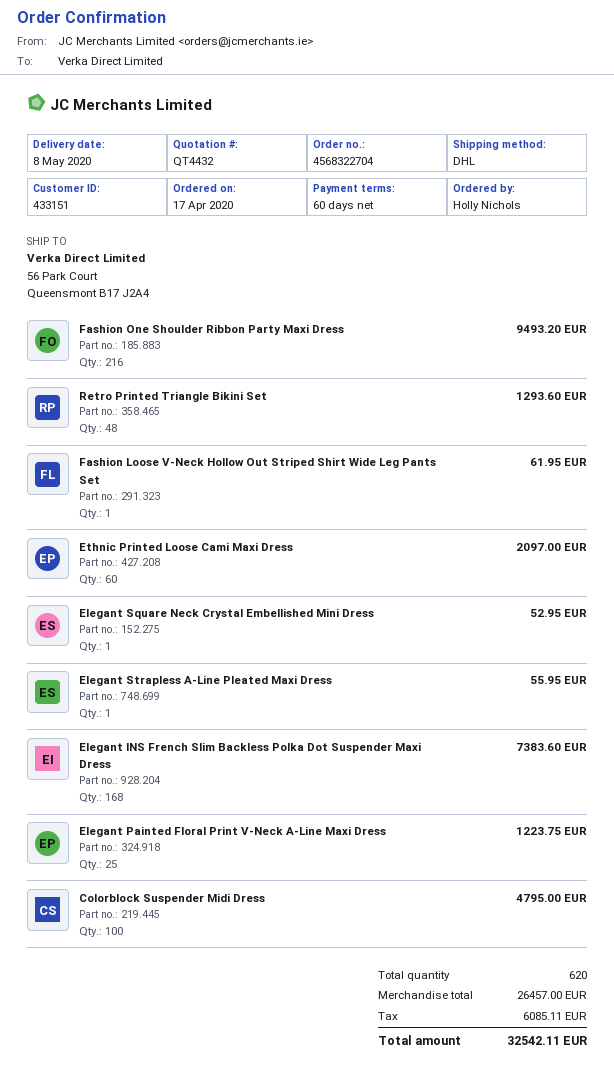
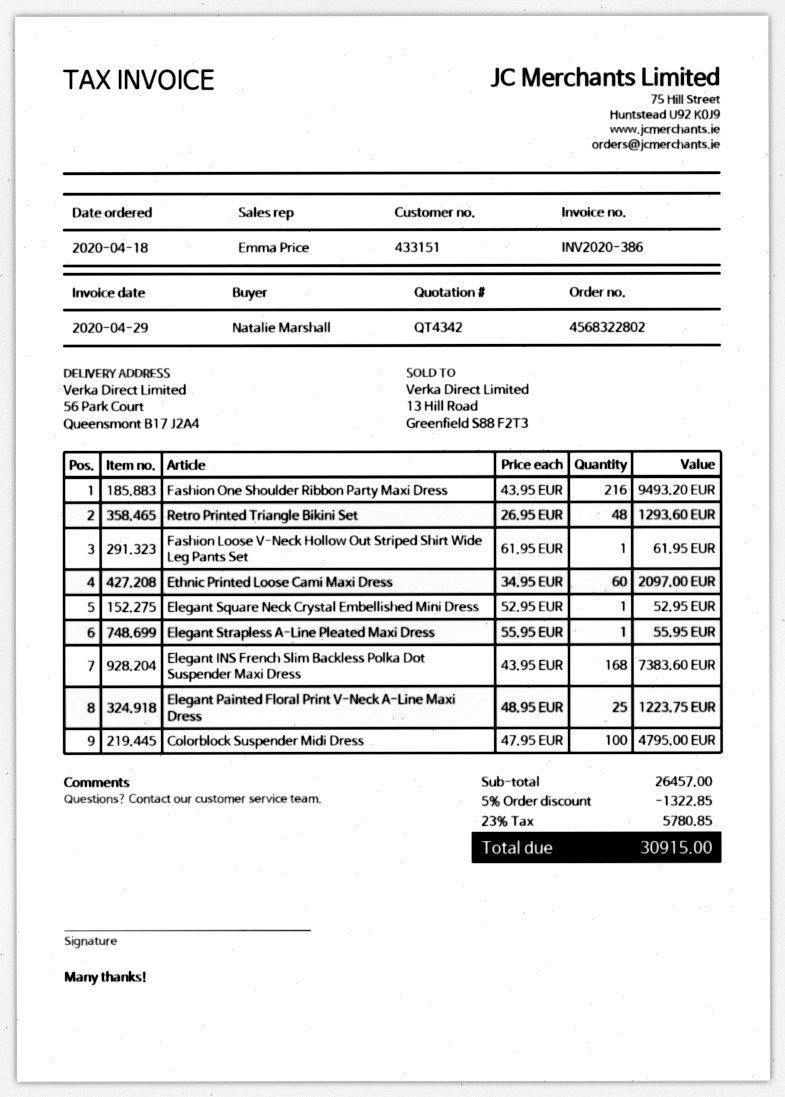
quote number: QT4432 -> QT4342
order number: 4568322704 -> 4568322802
order date: 2020-04-17 -> 2020-04-18
ordered by: Holly Nichols -> Natalie Marshall
discount: none -> 5% = 1322.85
tax: 6085.11 -> 5780.85
total: 32542.11 -> 30915.00

